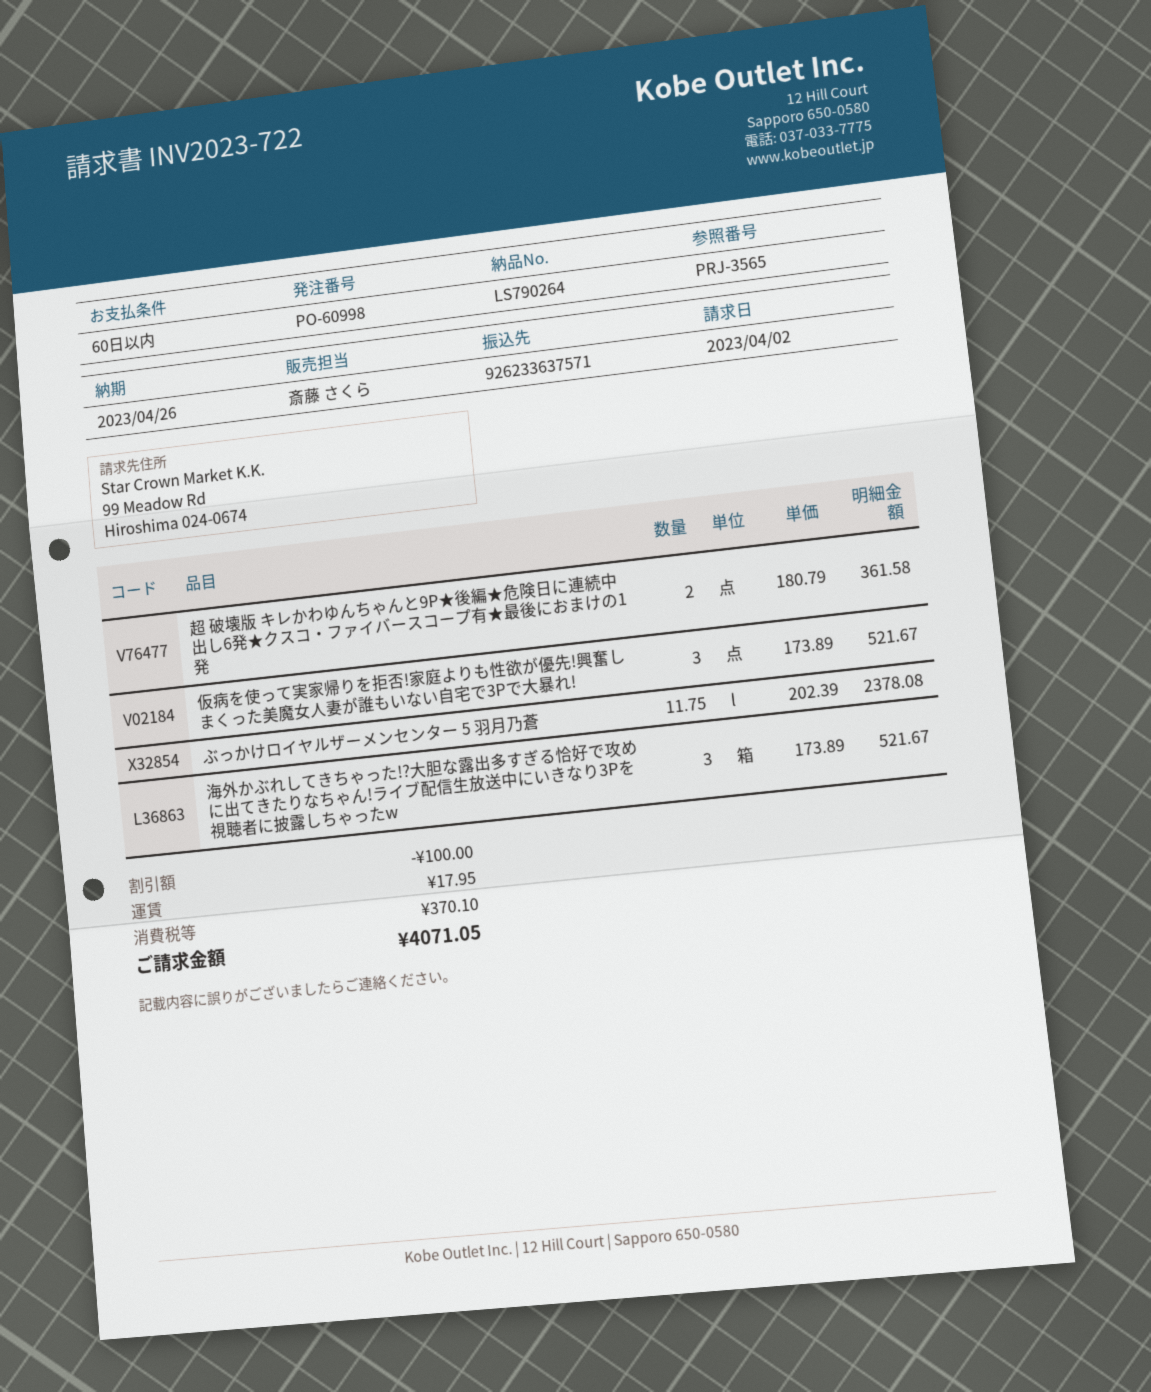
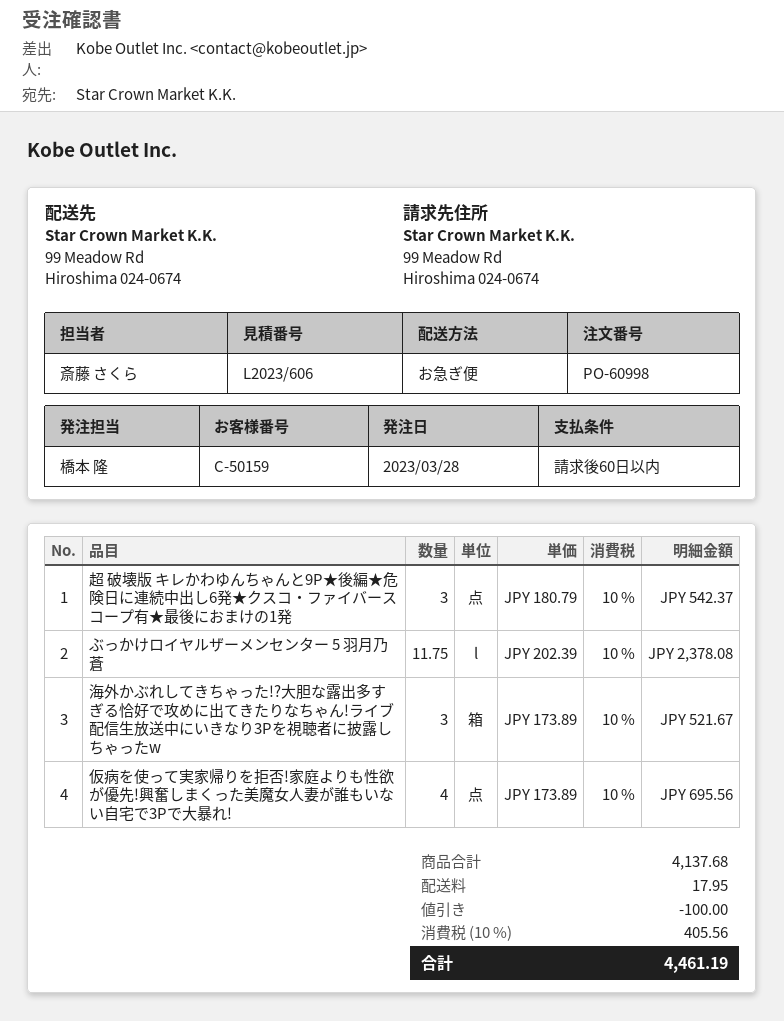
超 破壊版 キレかわゆんちゃんと9P★後編★危険日に連続中出し6発★クスコ・ファイバースコープ有★最後におまけの1発: 2 x 180.79 = 361.58 -> 3 x 180.79 = 542.37
仮病を使って実家帰りを拒否!家庭よりも性欲が優先!興奮しまくった美魔女人妻が誰もいない自宅で3Pで大暴れ!: 3 x 173.89 = 521.67 -> 4 x 173.89 = 695.56
tax: 370.10 -> 405.56
total: 4071.05 -> 4461.19

